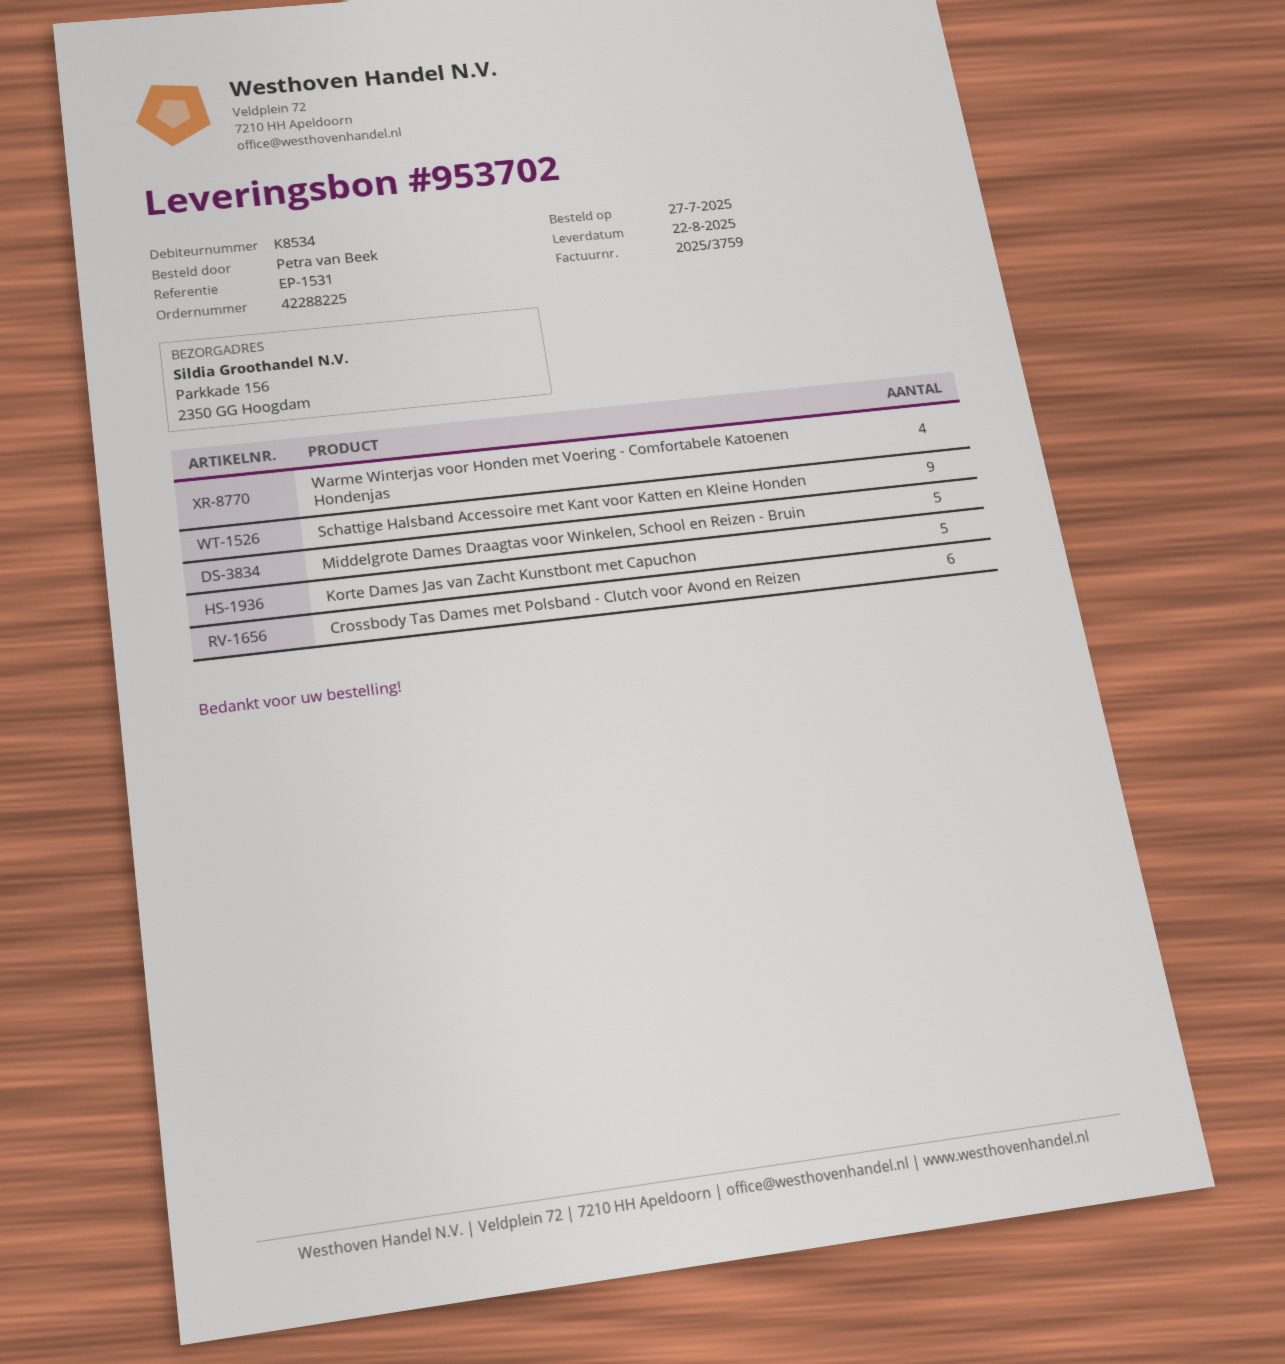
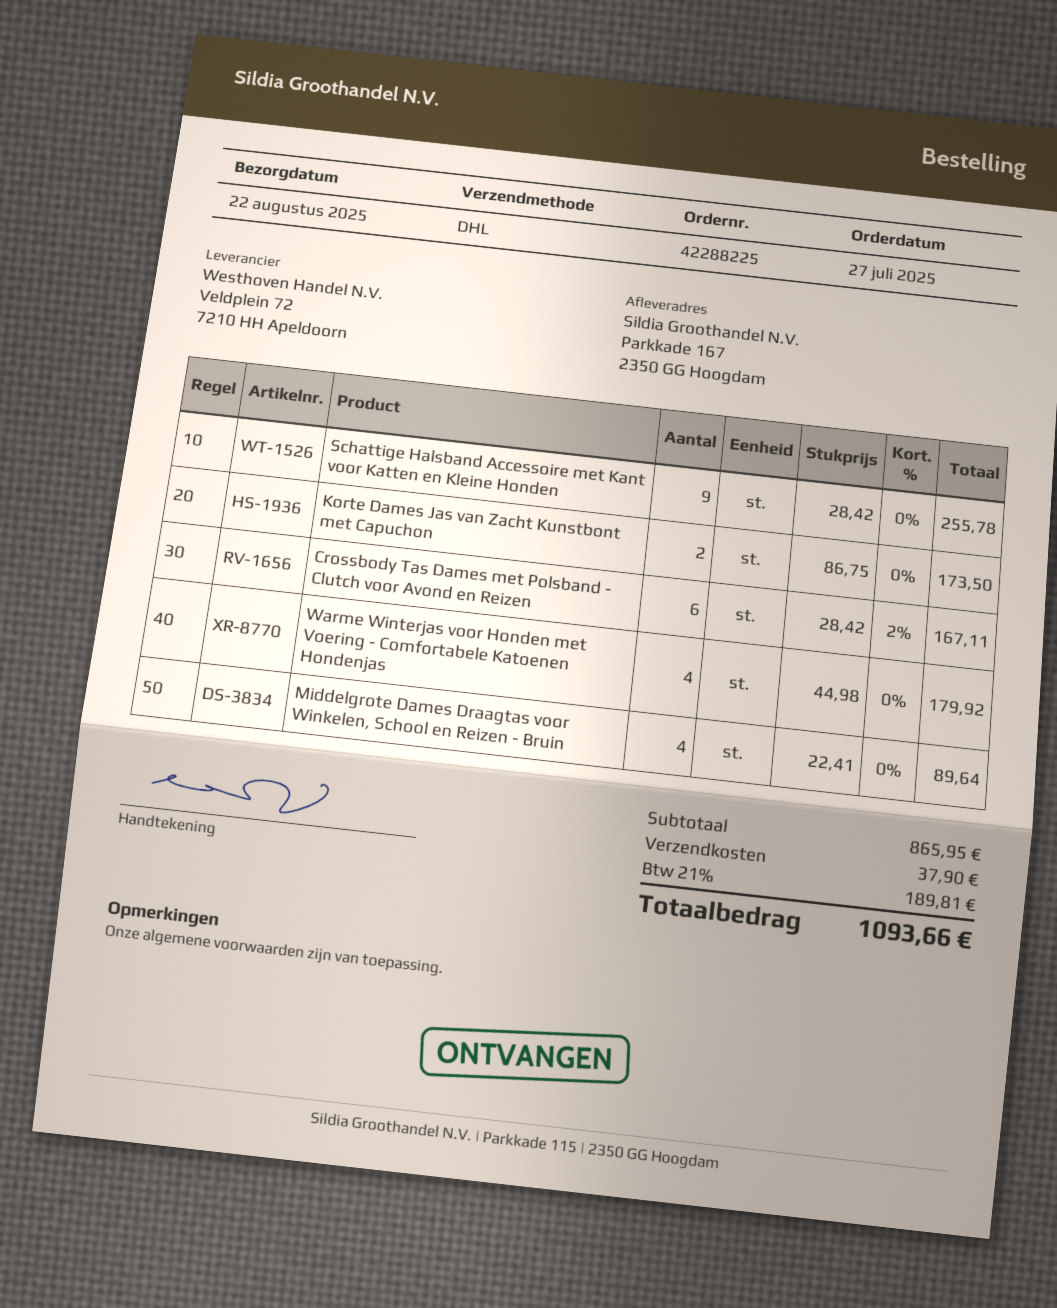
ship to: Parkkade 156, 2350 GG Hoogdam -> Parkkade 167, 2350 GG Hoogdam
Middelgrote Dames Draagtas voor Winkelen, School en Reizen - Bruin: 5 -> 4
Korte Dames Jas van Zacht Kunstbont met Capuchon: 5 -> 2

